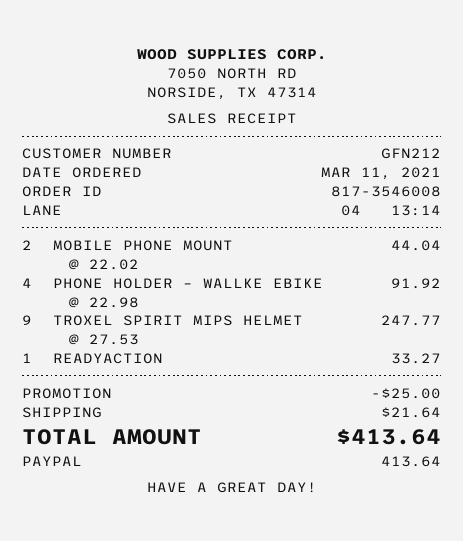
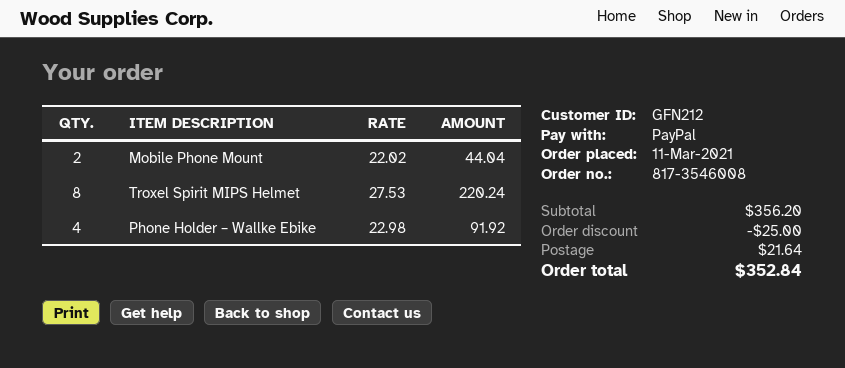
TROXEL SPIRIT MIPS HELMET: 9 x 27.53 = 247.77 -> 8 x 27.53 = 220.24
READYACTION: 1 x 33.27 = 33.27 -> none
total: 413.64 -> 352.84

